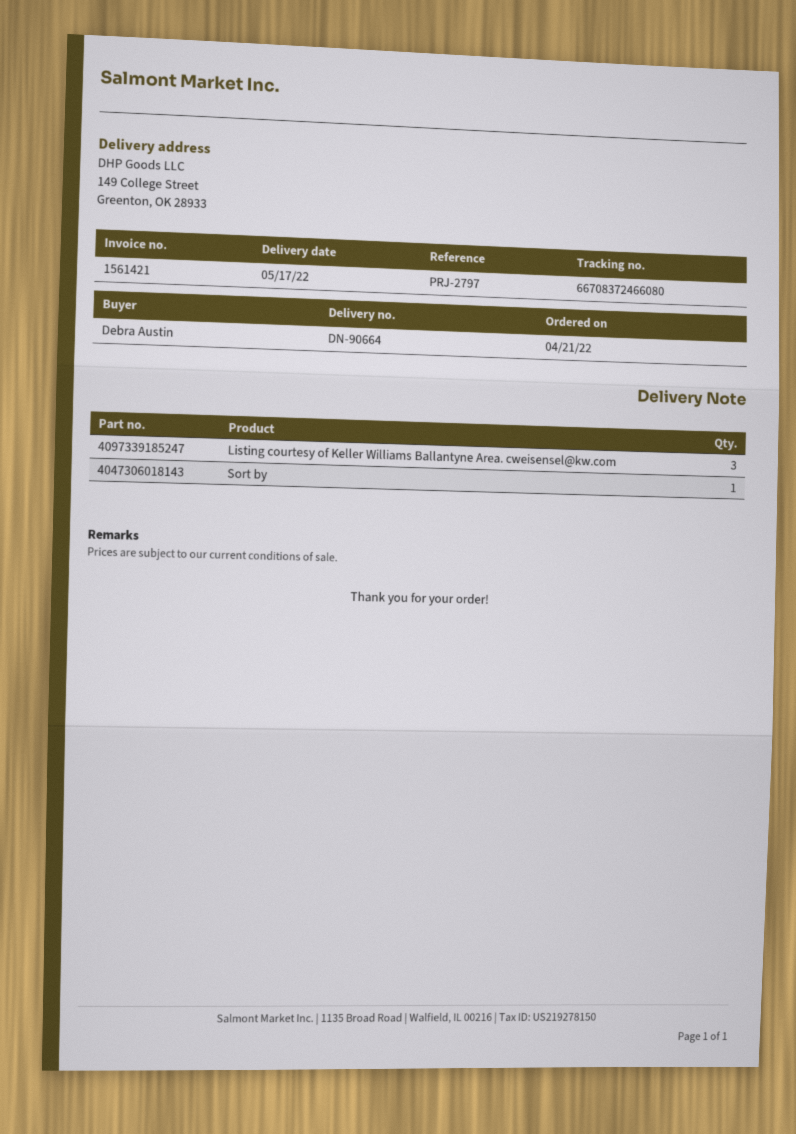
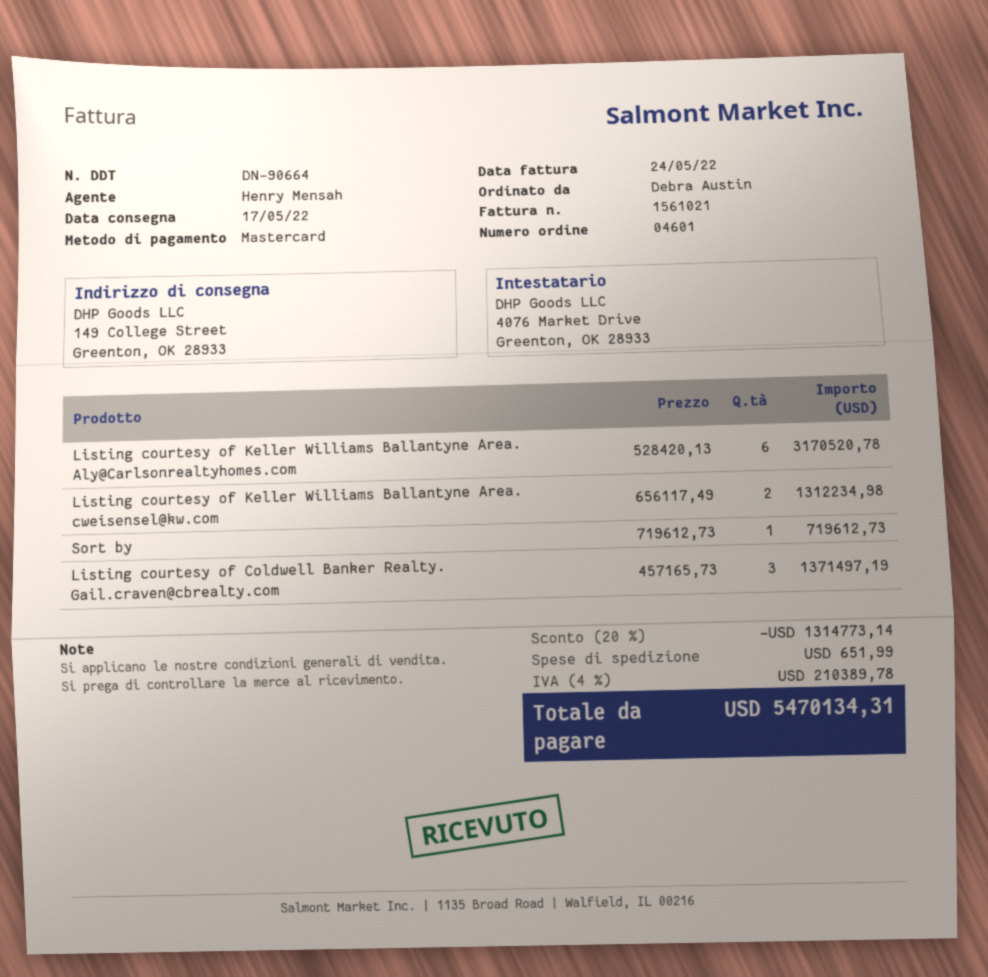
invoice number: 1561421 -> 1561021
Listing courtesy of Keller Williams Ballantyne Area. cweisensel@kw.com: 3 -> 2
Listing courtesy of Keller Williams Ballantyne Area. Aly@Carlsonrealtyhomes.com: none -> 6
Listing courtesy of Coldwell Banker Realty. Gail.craven@cbrealty.com: none -> 3

